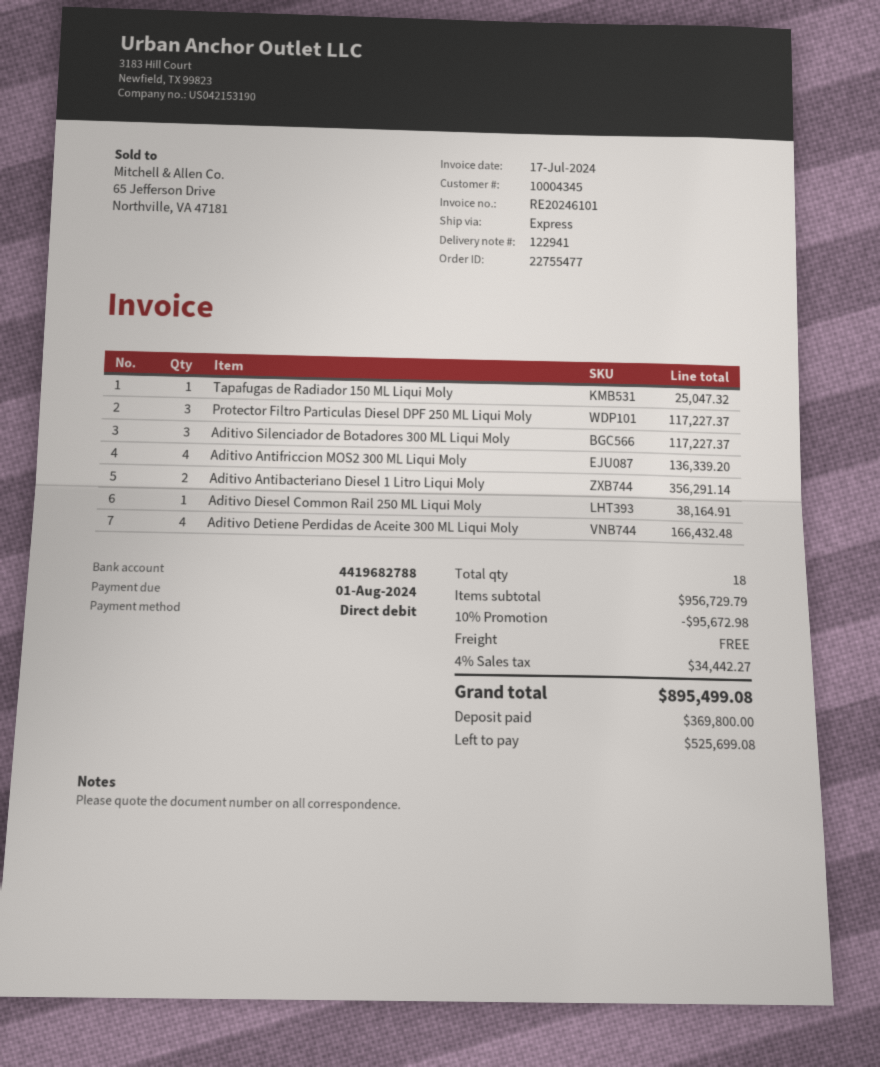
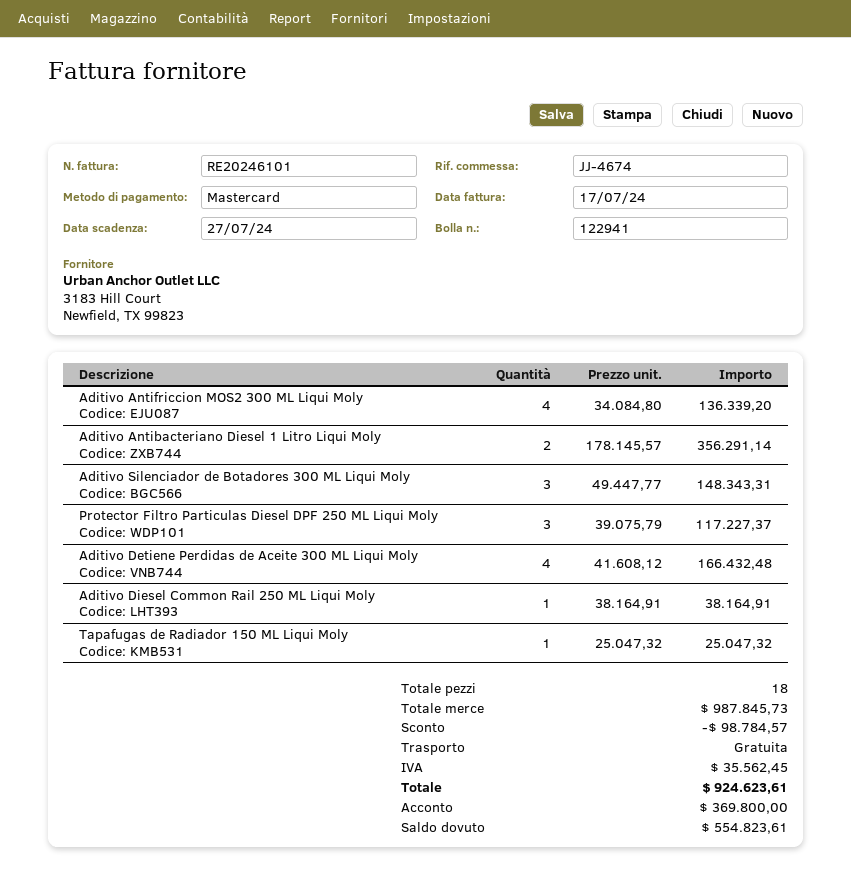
due date: 2024-08-01 -> 2024-07-27
payment method: direct debit -> Mastercard
Aditivo Silenciador de Botadores 300 ML Liqui Moly: 3 for 117227.37 -> 3 for 148343.31
subtotal: 956729.79 -> 987845.73
discount: 95672.98 -> 98784.57
tax: 34442.27 -> 35562.45
total: 895499.08 -> 924623.61
balance: 525699.08 -> 554823.61

